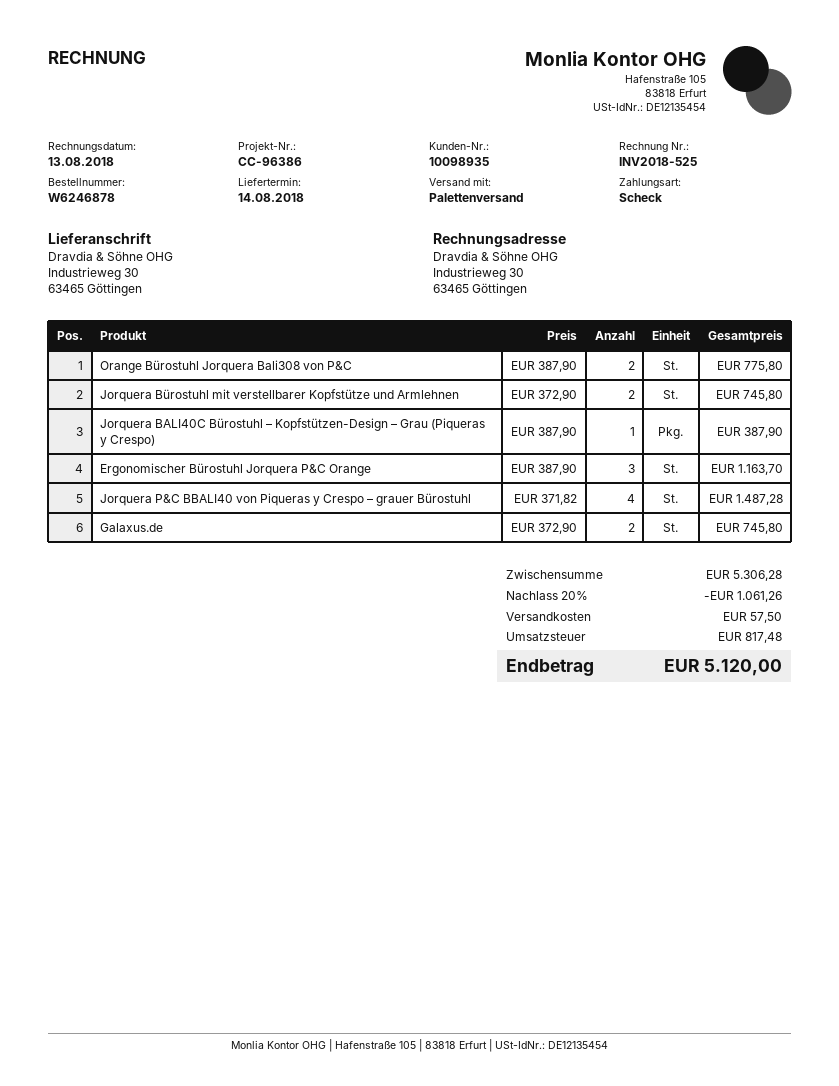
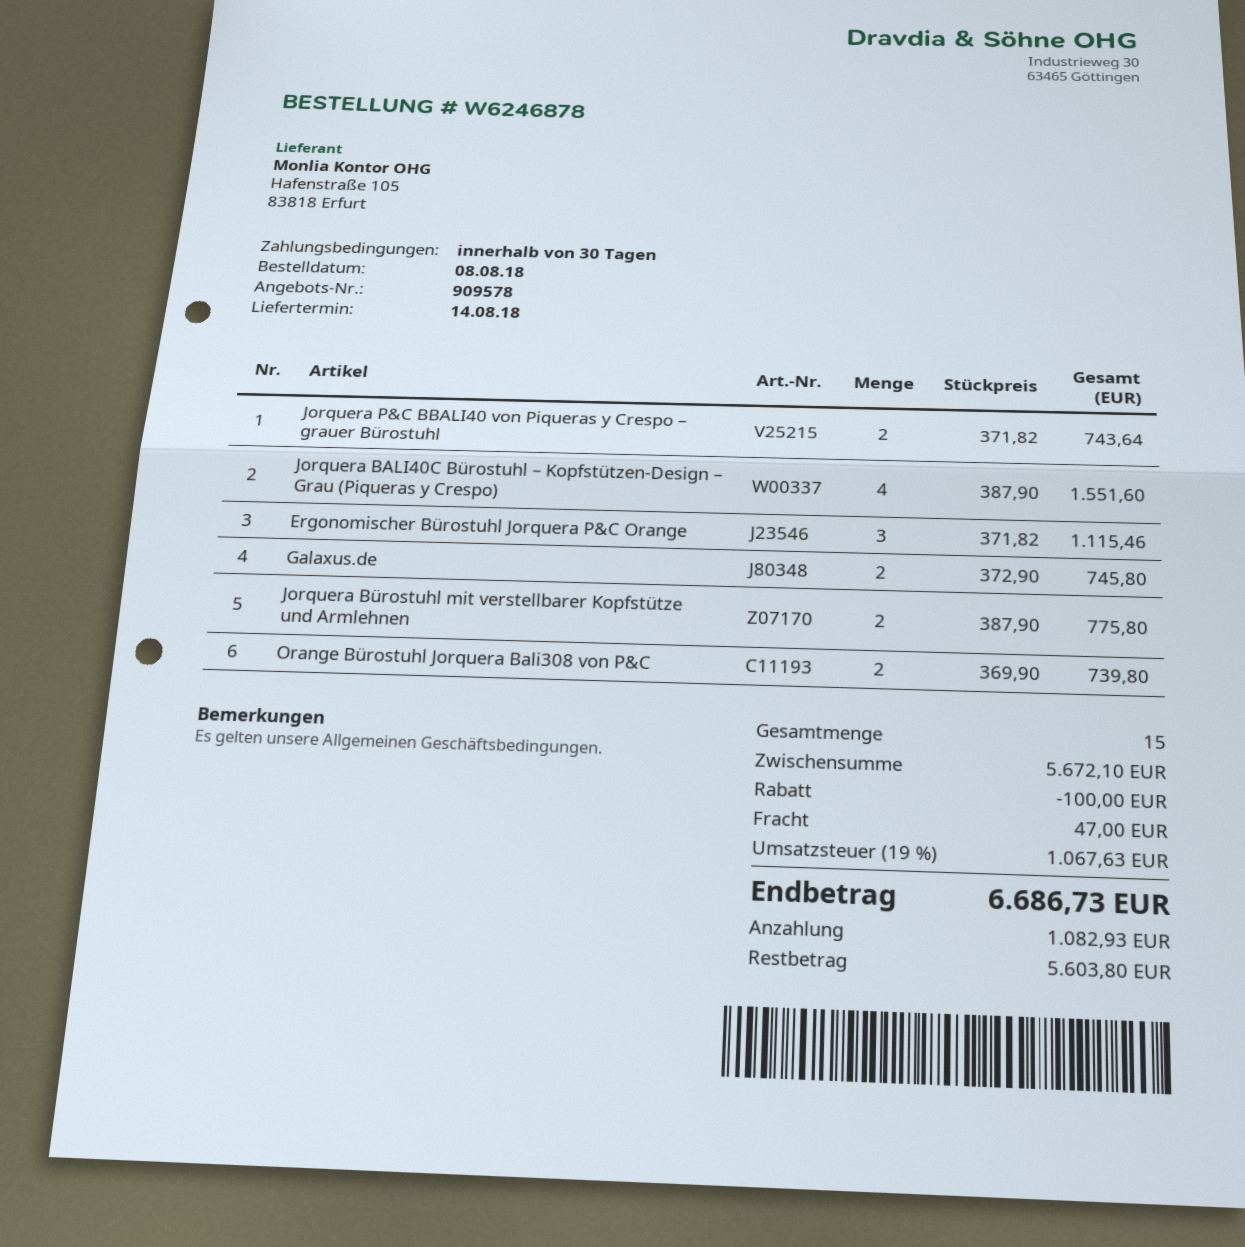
Orange Bürostuhl Jorquera Bali308 von P&C: 2 x 387.90 = 775.80 -> 2 x 369.90 = 739.80
Jorquera Bürostuhl mit verstellbarer Kopfstütze und Armlehnen: 2 x 372.90 = 745.80 -> 2 x 387.90 = 775.80
Jorquera BALI40C Bürostuhl – Kopfstützen-Design – Grau (Piqueras y Crespo): 1 x 387.90 = 387.90 -> 4 x 387.90 = 1551.60
Ergonomischer Bürostuhl Jorquera P&C Orange: 3 x 387.90 = 1163.70 -> 3 x 371.82 = 1115.46
Jorquera P&C BBALI40 von Piqueras y Crespo – grauer Bürostuhl: 4 x 371.82 = 1487.28 -> 2 x 371.82 = 743.64
subtotal: 5306.28 -> 5672.10
discount: 1061.26 -> 100.00
shipping: 57.50 -> 47.00
tax: 817.48 -> 1067.63
total: 5120.00 -> 6686.73

